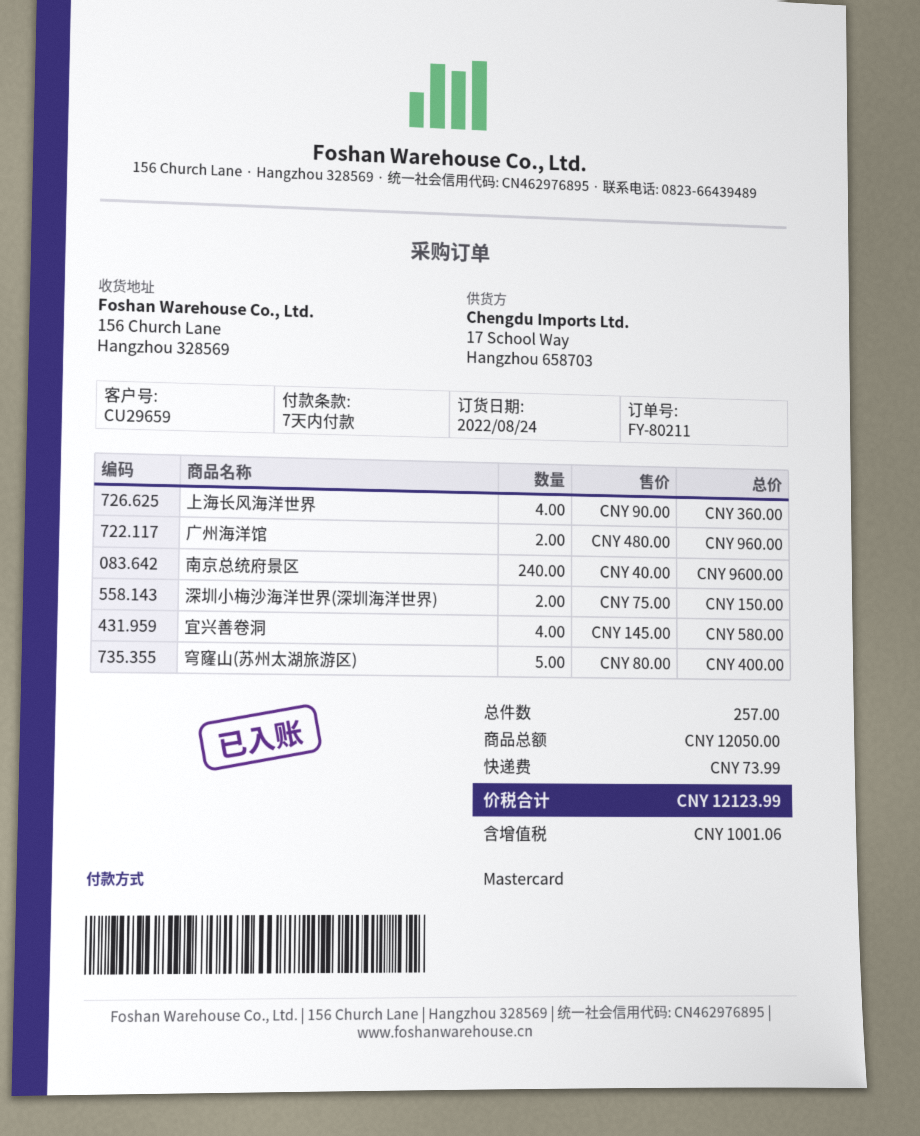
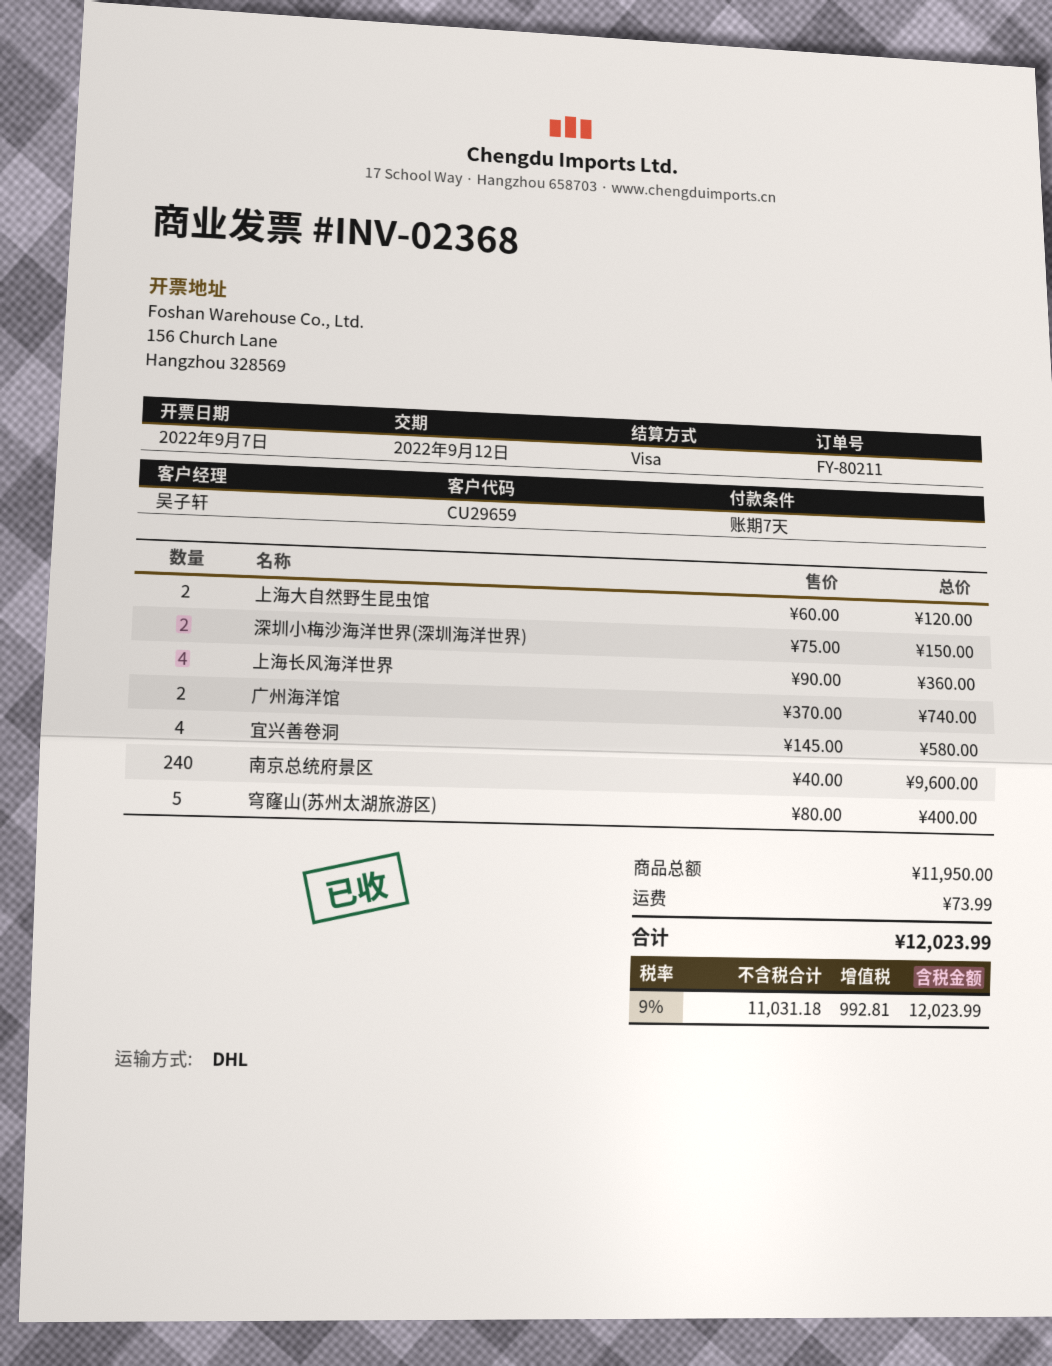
payment method: Mastercard -> Visa
广州海洋馆: 2 x 480.00 = 960.00 -> 2 x 370.00 = 740.00
上海大自然野生昆虫馆: none -> 2 x 60.00 = 120.00
subtotal: 12050.00 -> 11950.00
tax: 1001.06 -> 992.81
total: 12123.99 -> 12023.99

